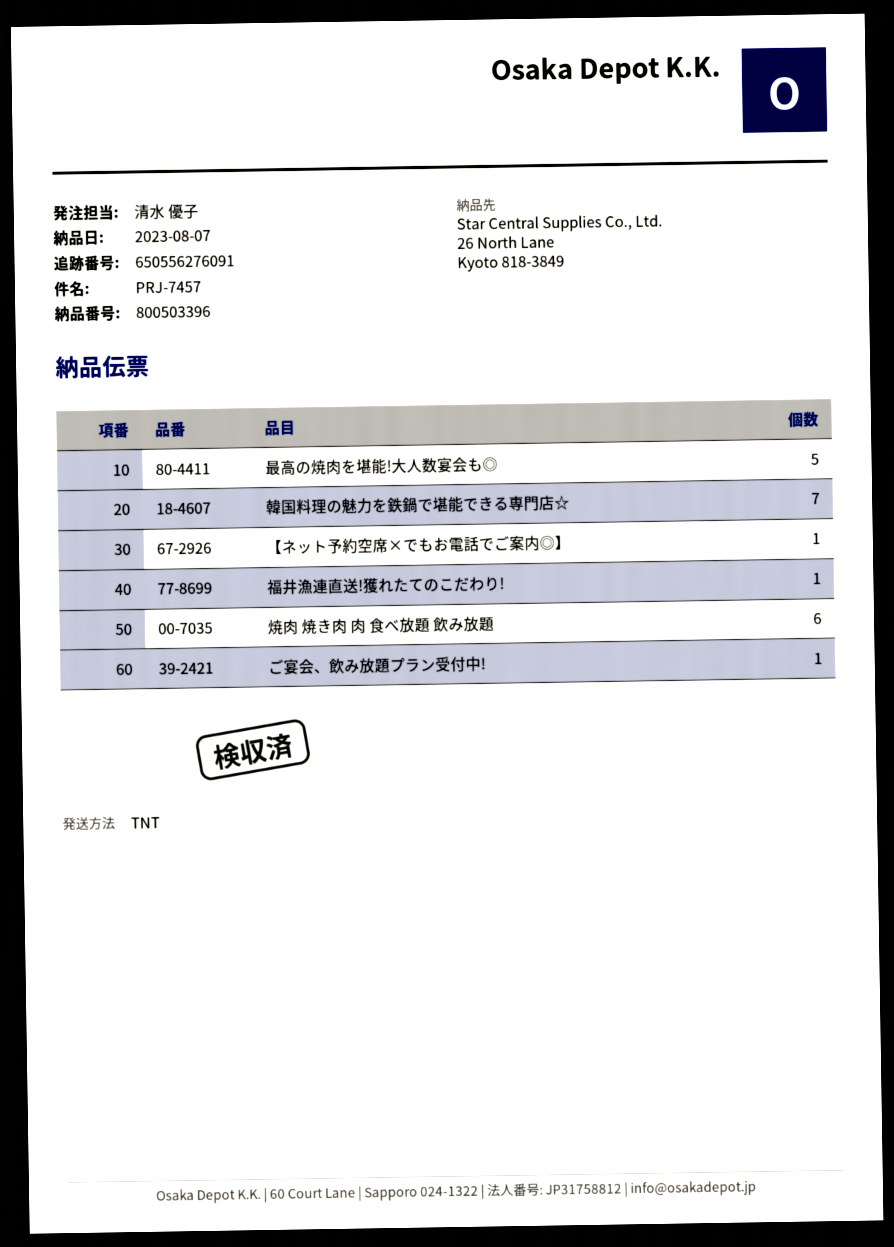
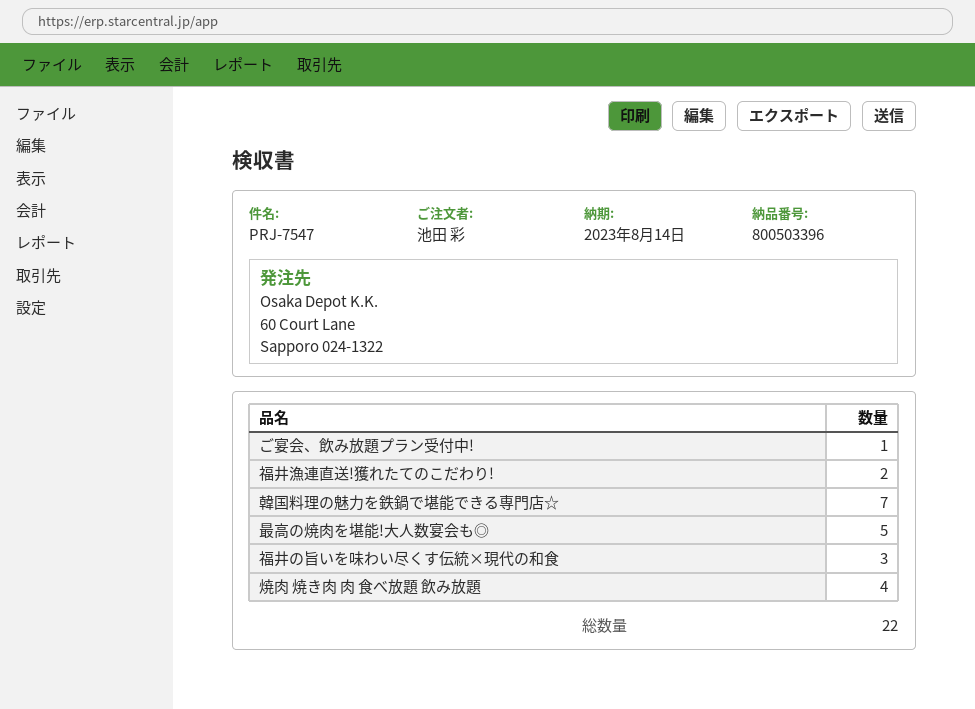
delivery date: 2023-08-07 -> 2023-08-14
reference: PRJ-7457 -> PRJ-7547
ordered by: 清水 優子 -> 池田 彩
【ネット予約空席×でもお電話でご案内◎】: 1 -> none
福井漁連直送!獲れたてのこだわり!: 1 -> 2
焼肉 焼き肉 肉 食べ放題 飲み放題: 6 -> 4
福井の旨いを味わい尽くす伝統×現代の和食: none -> 3

